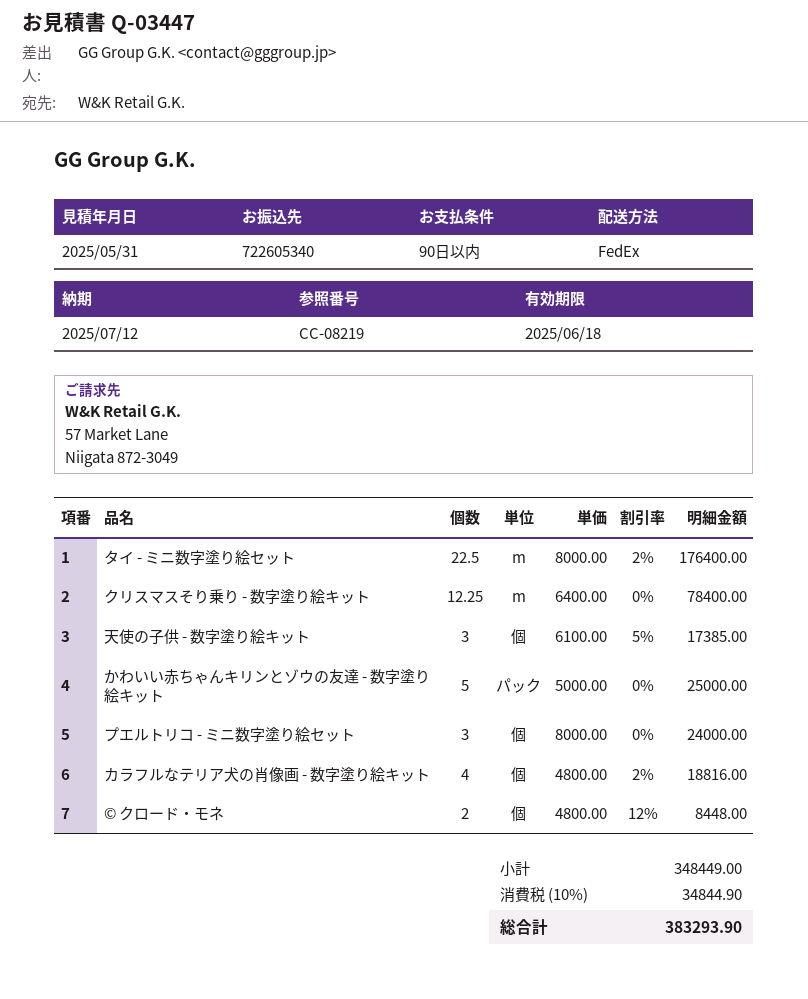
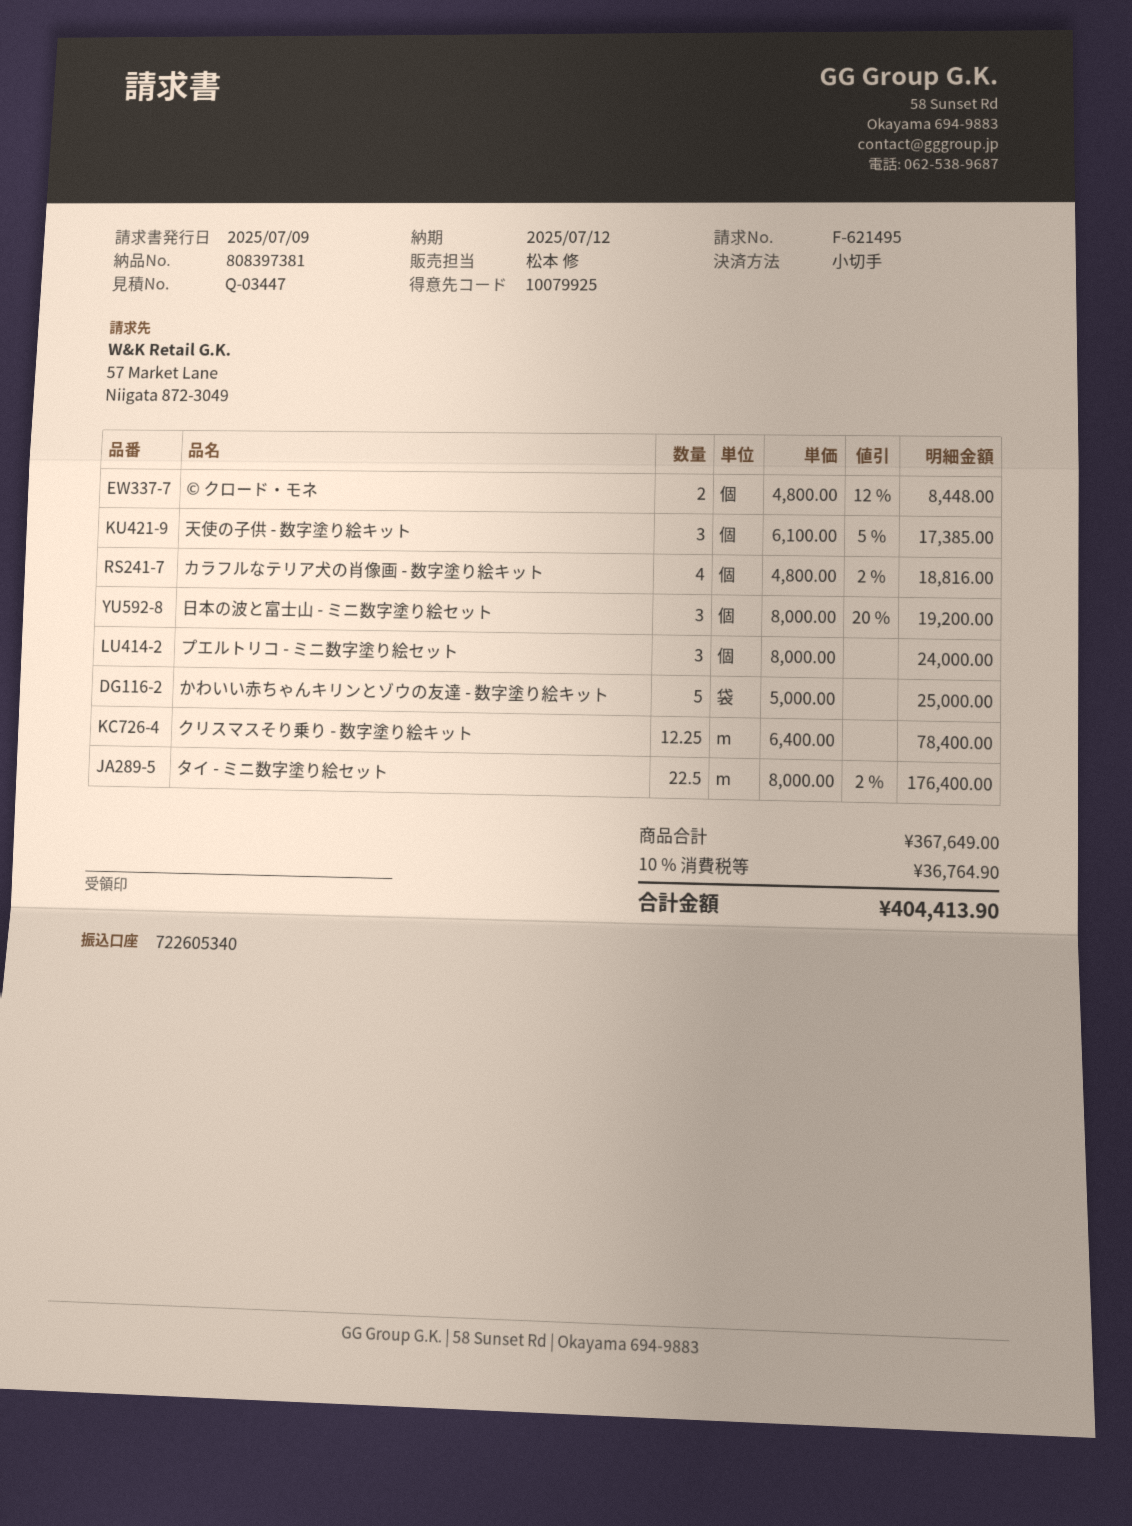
日本の波と富士山 - ミニ数字塗り絵セット: none -> 3 x 8000.00 - 20% = 19200.00
subtotal: 348449.00 -> 367649.00
tax: 10% = 34844.90 -> 10% = 36764.90
total: 383293.90 -> 404413.90

